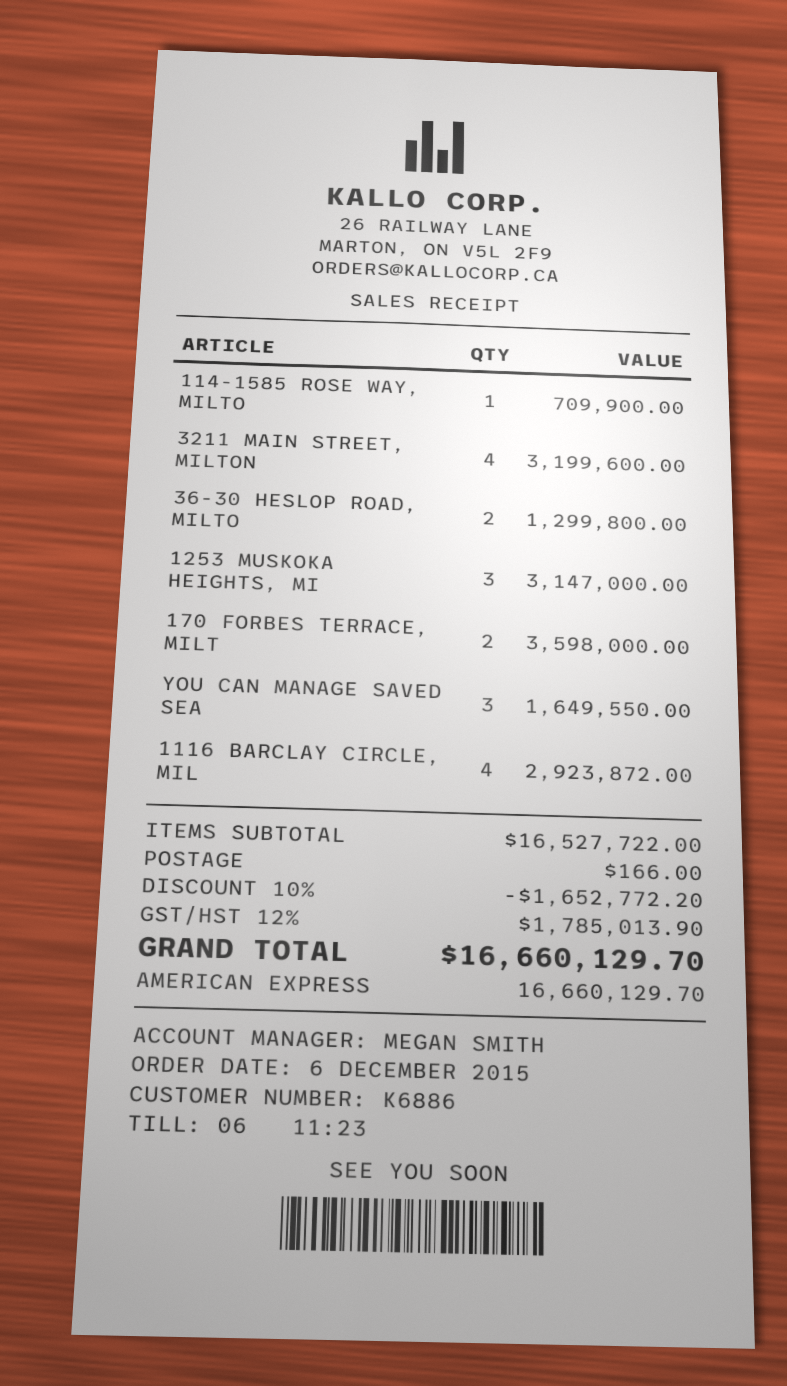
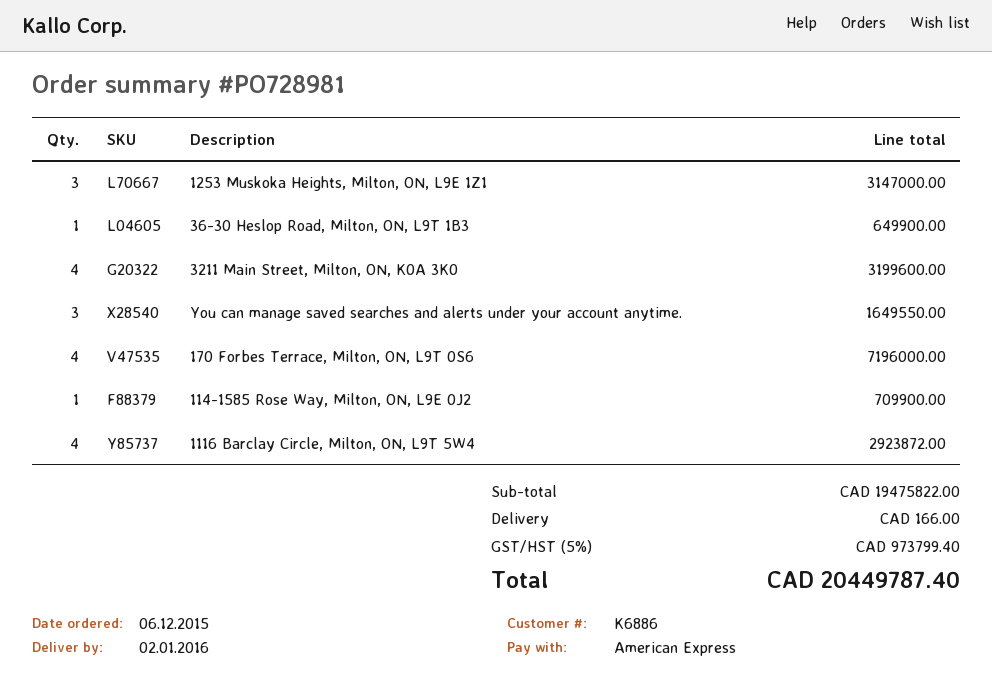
36-30 HESLOP ROAD, MILTO: 2 for 1299800.00 -> 1 for 649900.00
170 FORBES TERRACE, MILT: 2 for 3598000.00 -> 4 for 7196000.00
subtotal: 16527722.00 -> 19475822.00
discount: 10% = 1652772.20 -> none
tax: 12% = 1785013.90 -> 5% = 973799.40
total: 16660129.70 -> 20449787.40

